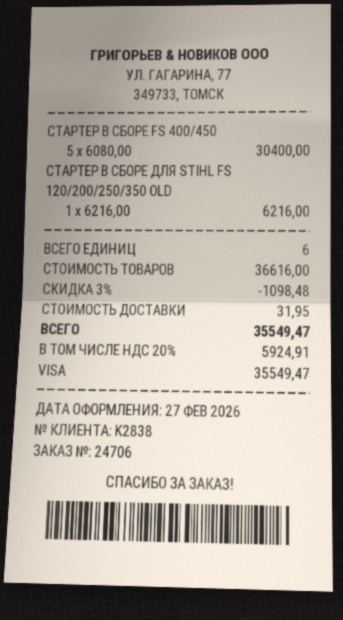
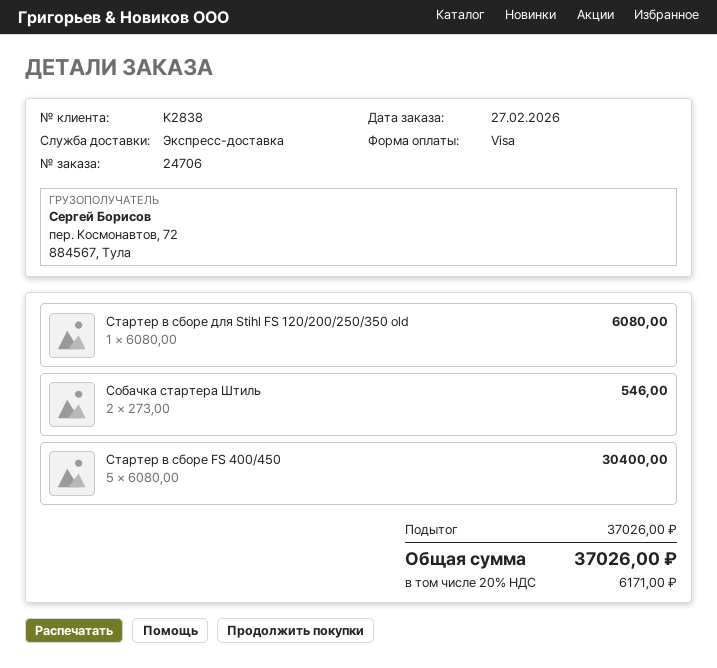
СТАРТЕР В СБОРЕ ДЛЯ STIHL FS 120/200/250/350 OLD: 1 x 6216.00 = 6216.00 -> 1 x 6080.00 = 6080.00
Собачка стартера Штиль: none -> 2 x 273.00 = 546.00
subtotal: 36616.00 -> 37026.00
discount: 3% = 1098.48 -> none
shipping: 31.95 -> none
tax: 20% = 5924.91 -> 20% = 6171.00
total: 35549.47 -> 37026.00

